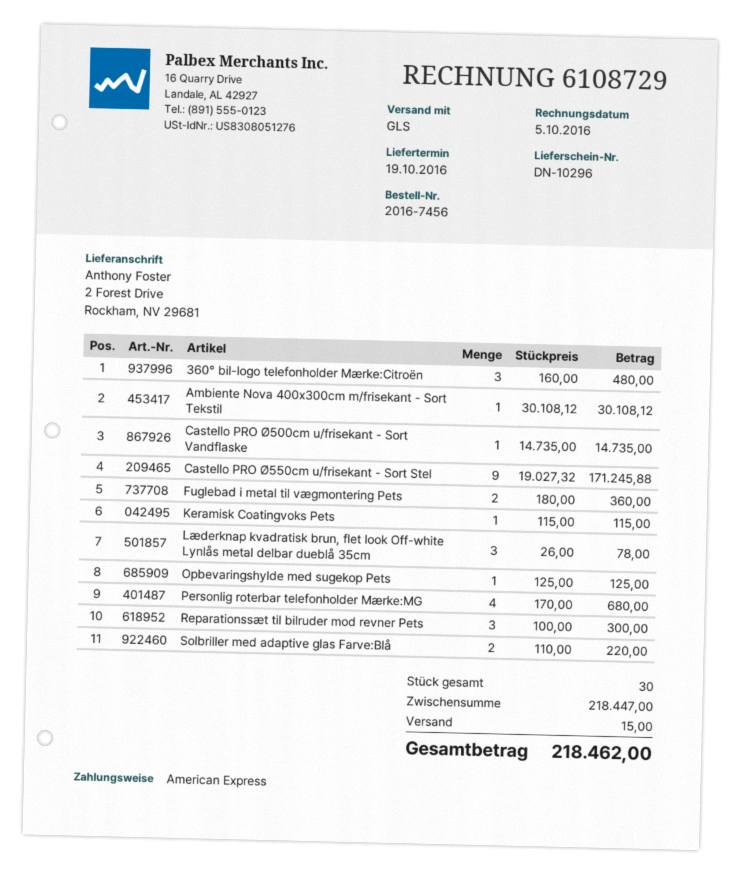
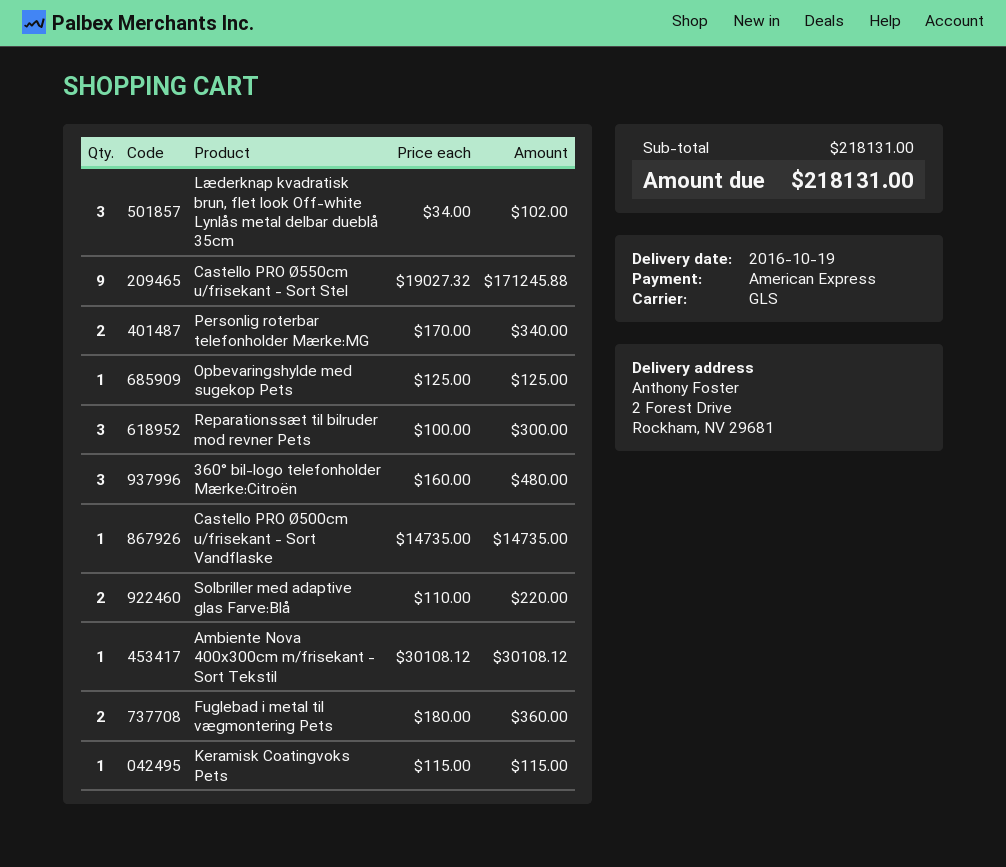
Læderknap kvadratisk brun, flet look Off-white Lynlås metal delbar dueblå 35cm: 3 x 26.00 = 78.00 -> 3 x 34.00 = 102.00
Personlig roterbar telefonholder Mærke:MG: 4 x 170.00 = 680.00 -> 2 x 170.00 = 340.00
subtotal: 218447.00 -> 218131.00
shipping: 15.00 -> none
total: 218462.00 -> 218131.00

